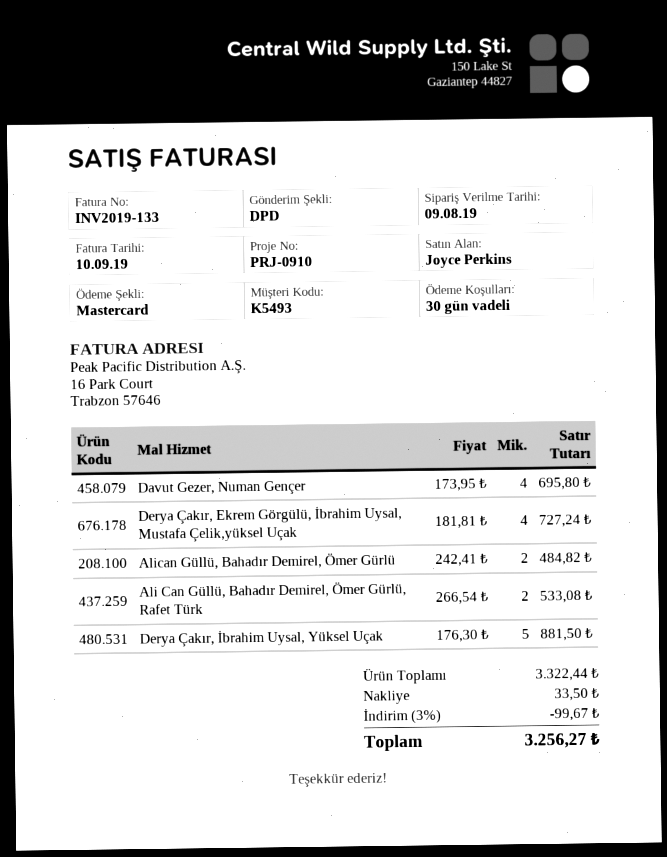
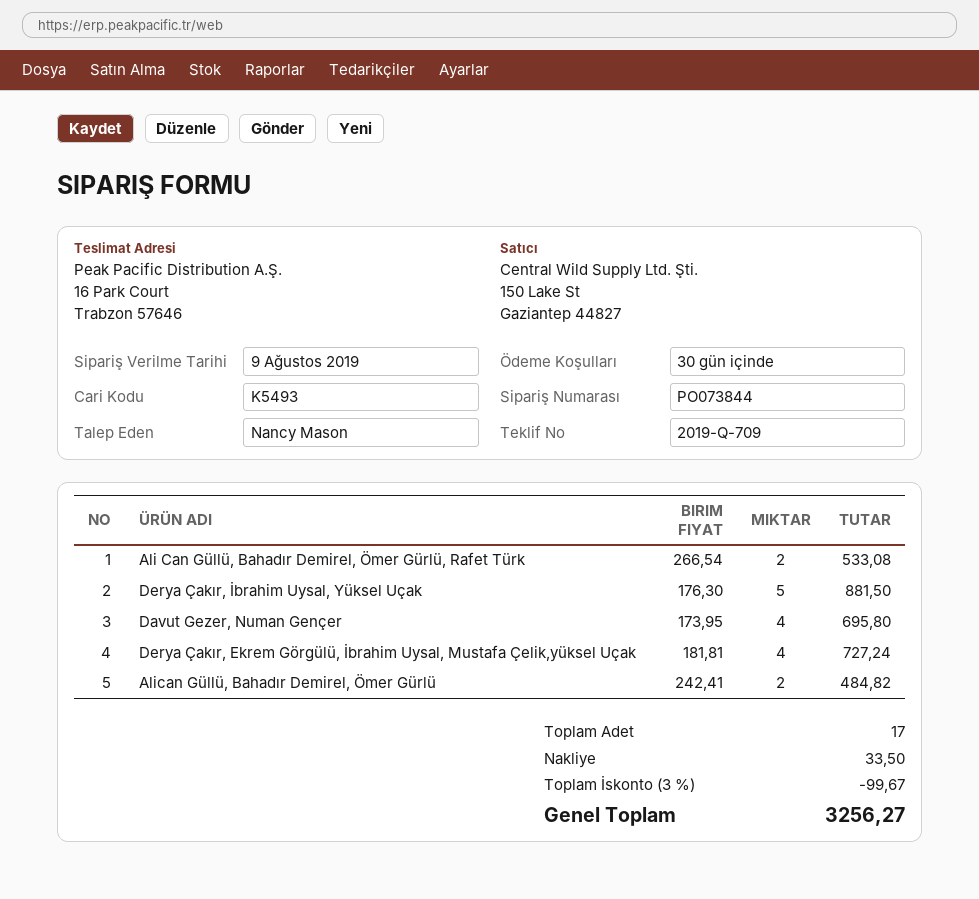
ordered by: Joyce Perkins -> Nancy Mason

